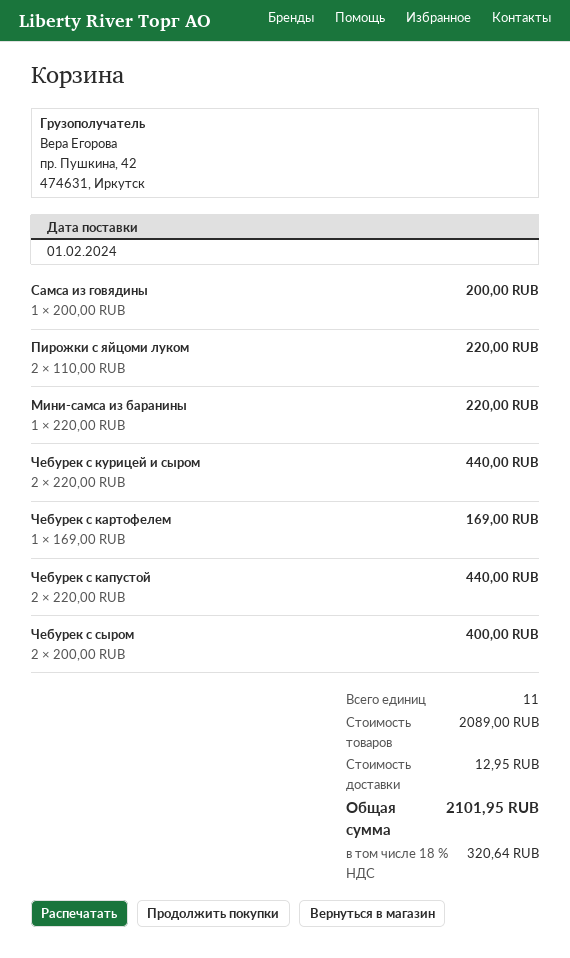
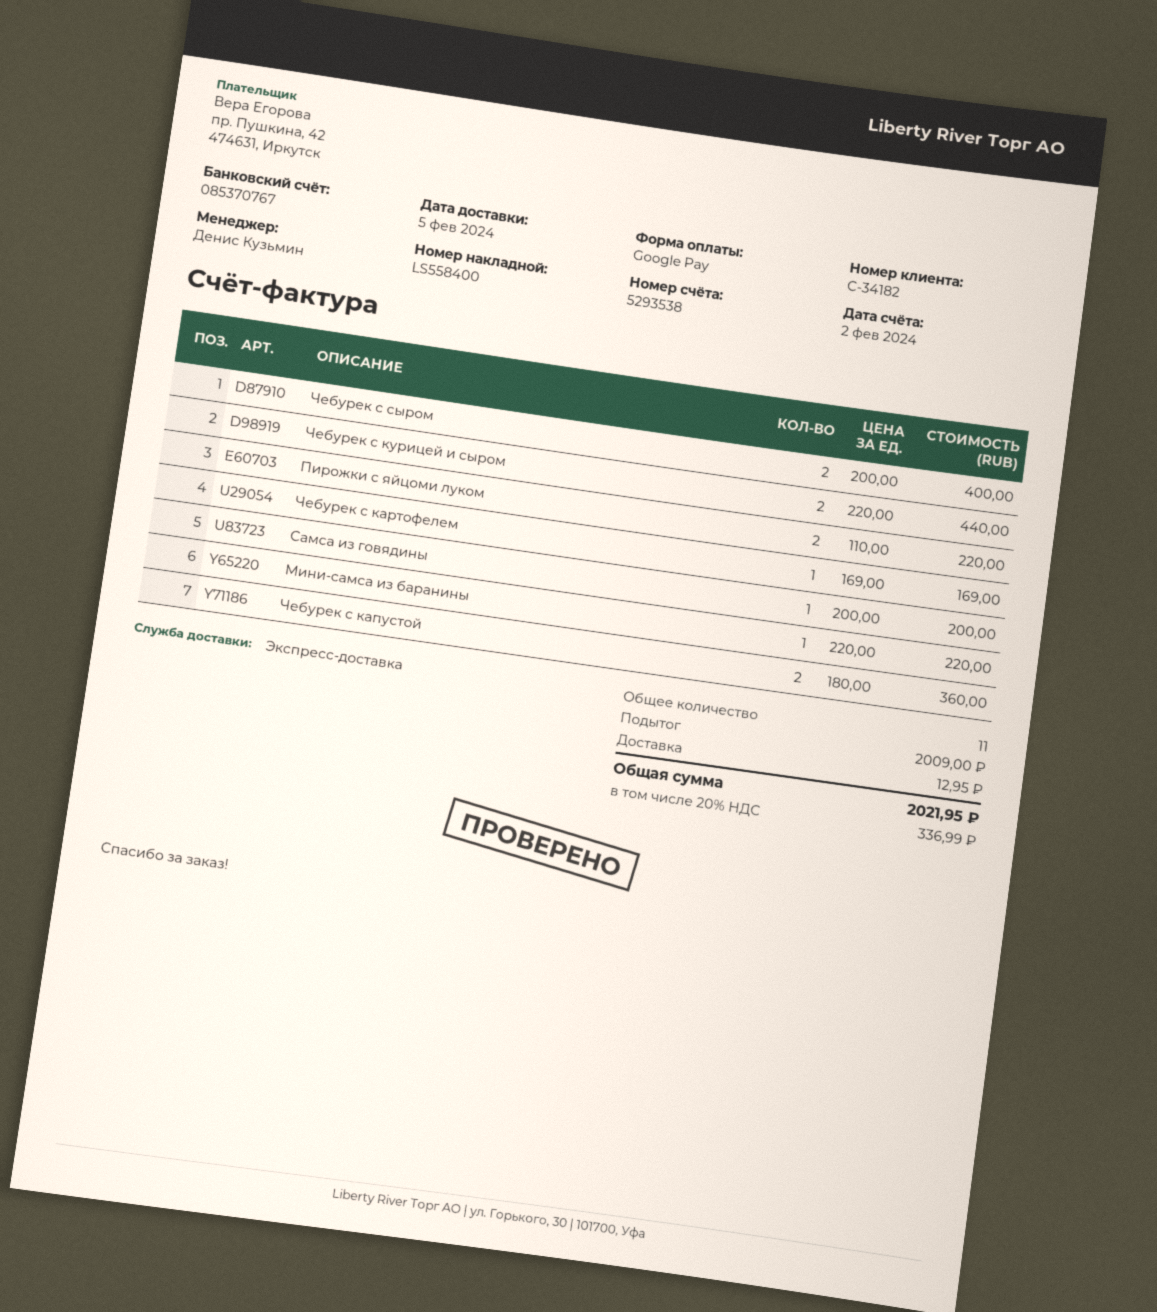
delivery date: 2024-02-01 -> 2024-02-05
Чебурек с капустой: 2 x 220.00 = 440.00 -> 2 x 180.00 = 360.00
subtotal: 2089.00 -> 2009.00
tax: 18% = 320.64 -> 20% = 336.99
total: 2101.95 -> 2021.95

